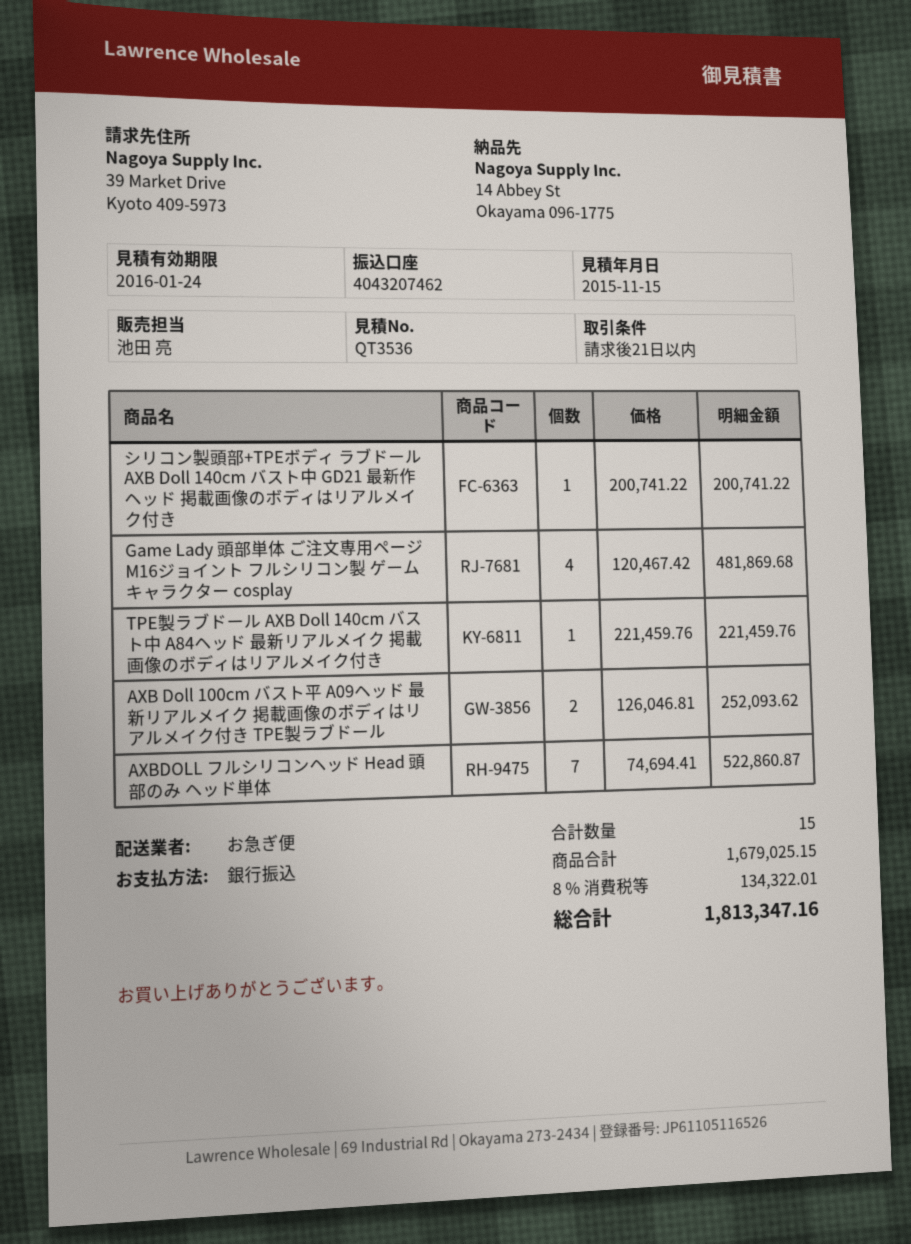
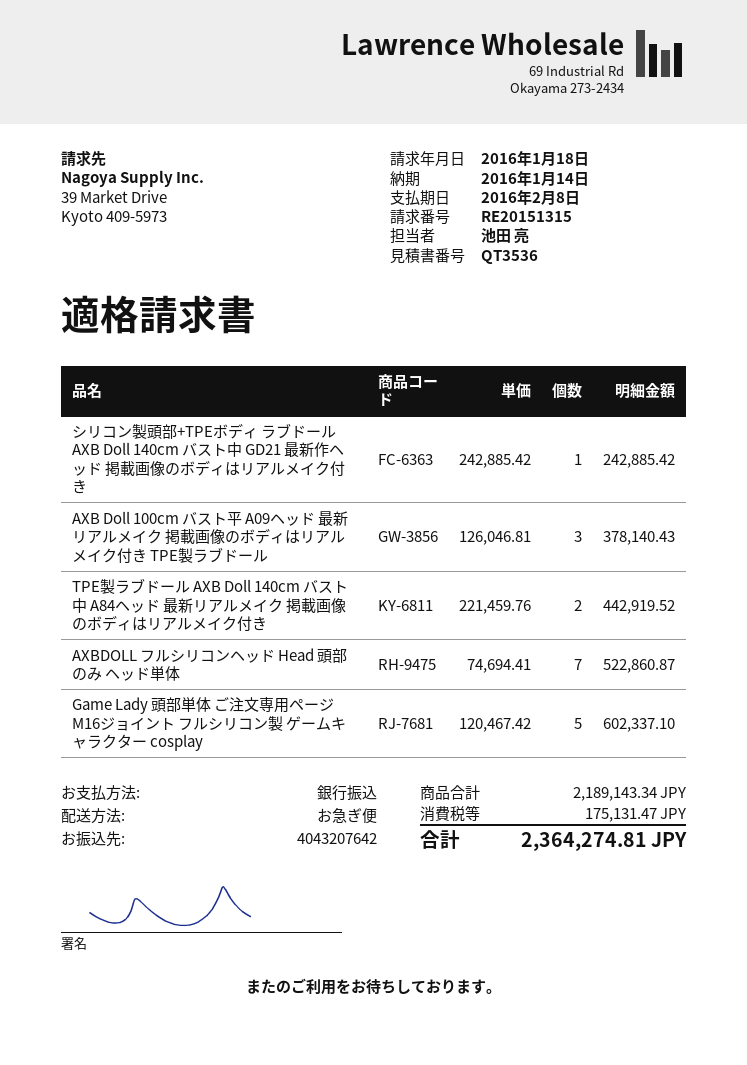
bank account: 4043207462 -> 4043207642
シリコン製頭部+TPEボディ ラブドール AXB Doll 140cm バスト中 GD21 最新作ヘッド 掲載画像のボディはリアルメイク付き: 1 x 200741.22 = 200741.22 -> 1 x 242885.42 = 242885.42
Game Lady 頭部単体 ご注文専用ページ M16ジョイント フルシリコン製 ゲームキャラクター cosplay: 4 x 120467.42 = 481869.68 -> 5 x 120467.42 = 602337.10
TPE製ラブドール AXB Doll 140cm バスト中 A84ヘッド 最新リアルメイク 掲載画像のボディはリアルメイク付き: 1 x 221459.76 = 221459.76 -> 2 x 221459.76 = 442919.52
AXB Doll 100cm バスト平 A09ヘッド 最新リアルメイク 掲載画像のボディはリアルメイク付き TPE製ラブドール: 2 x 126046.81 = 252093.62 -> 3 x 126046.81 = 378140.43
subtotal: 1679025.15 -> 2189143.34
tax: 134322.01 -> 175131.47
total: 1813347.16 -> 2364274.81

